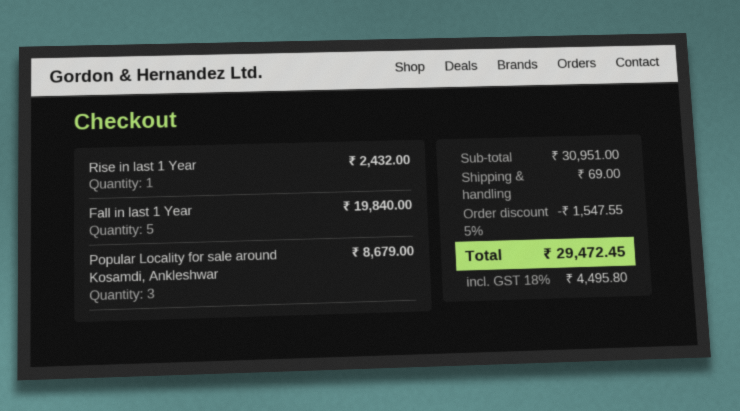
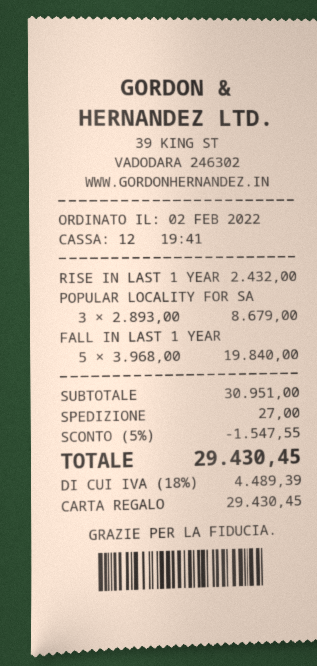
shipping: 69.00 -> 27.00
tax: 18% = 4495.80 -> 18% = 4489.39
total: 29472.45 -> 29430.45

